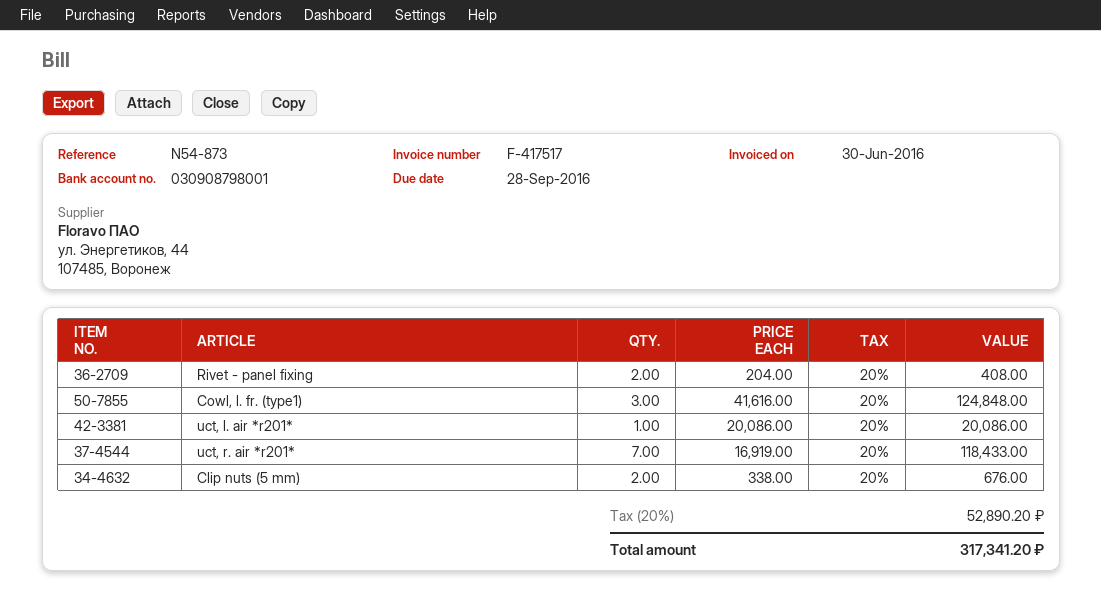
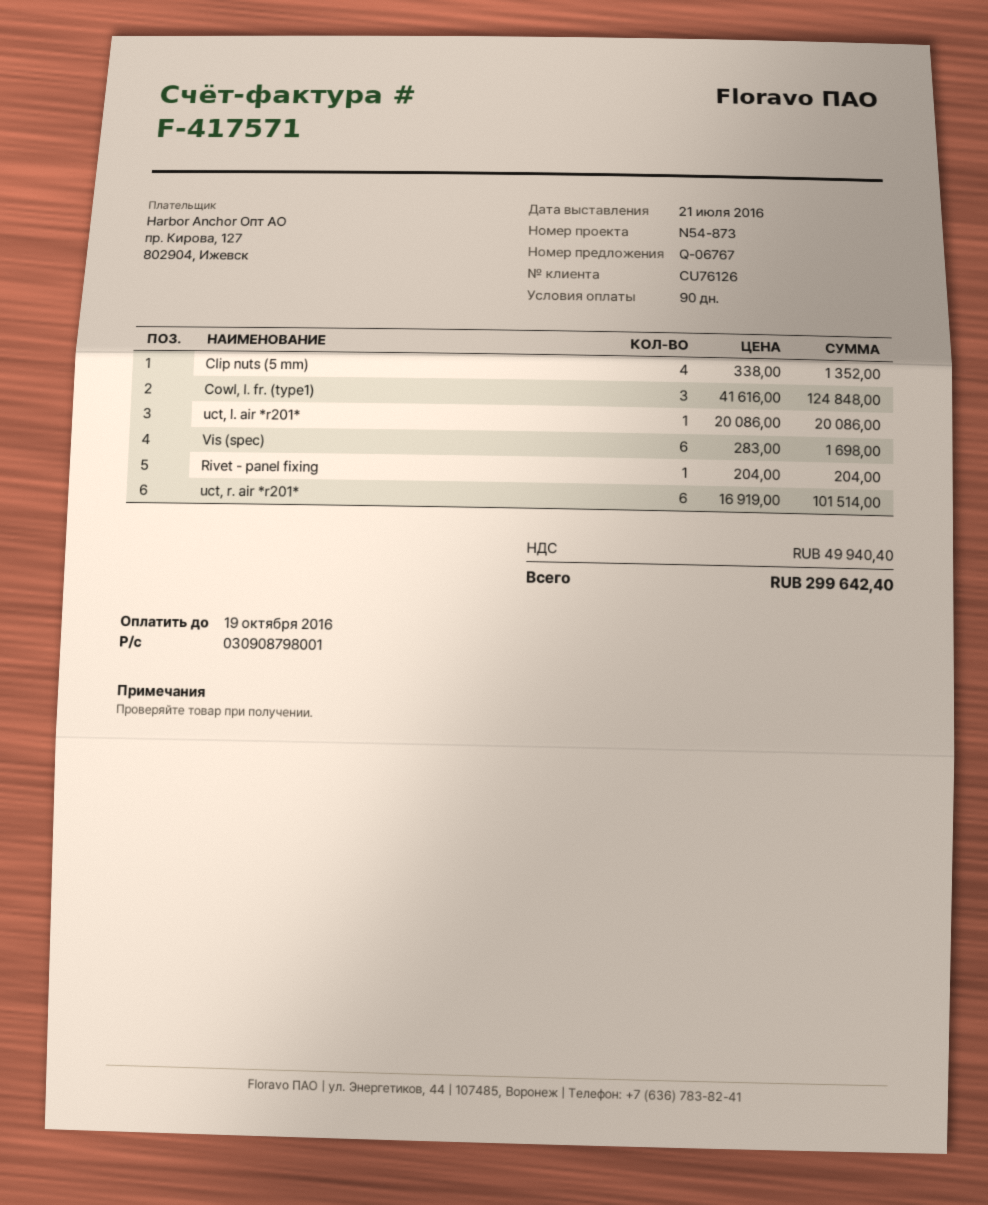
invoice number: F-417517 -> F-417571
invoice date: 2016-06-30 -> 2016-07-21
due date: 2016-09-28 -> 2016-10-19
Rivet - panel fixing: 2 x 204.00 = 408.00 -> 1 x 204.00 = 204.00
uct, r. air *r201*: 7 x 16919.00 = 118433.00 -> 6 x 16919.00 = 101514.00
Clip nuts (5 mm): 2 x 338.00 = 676.00 -> 4 x 338.00 = 1352.00
Vis (spec): none -> 6 x 283.00 = 1698.00
tax: 52890.20 -> 49940.40
total: 317341.20 -> 299642.40

